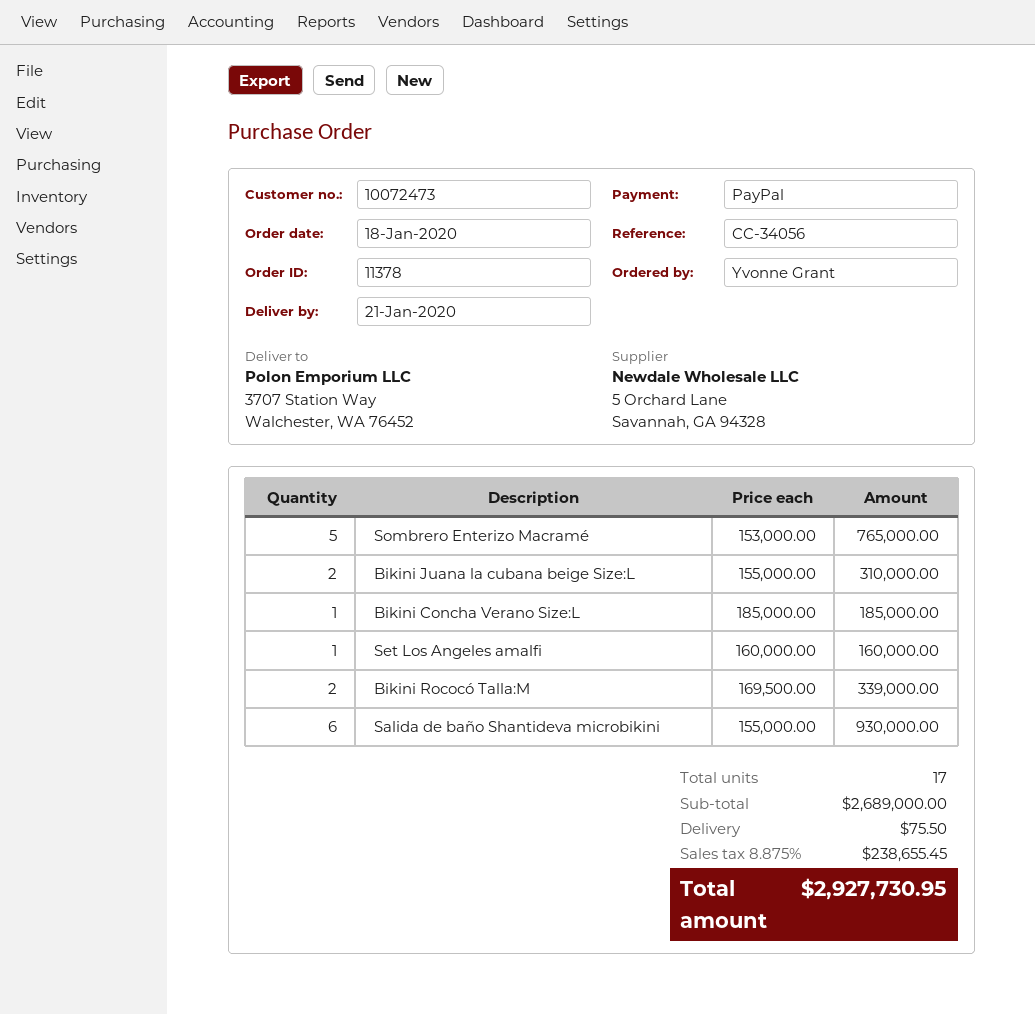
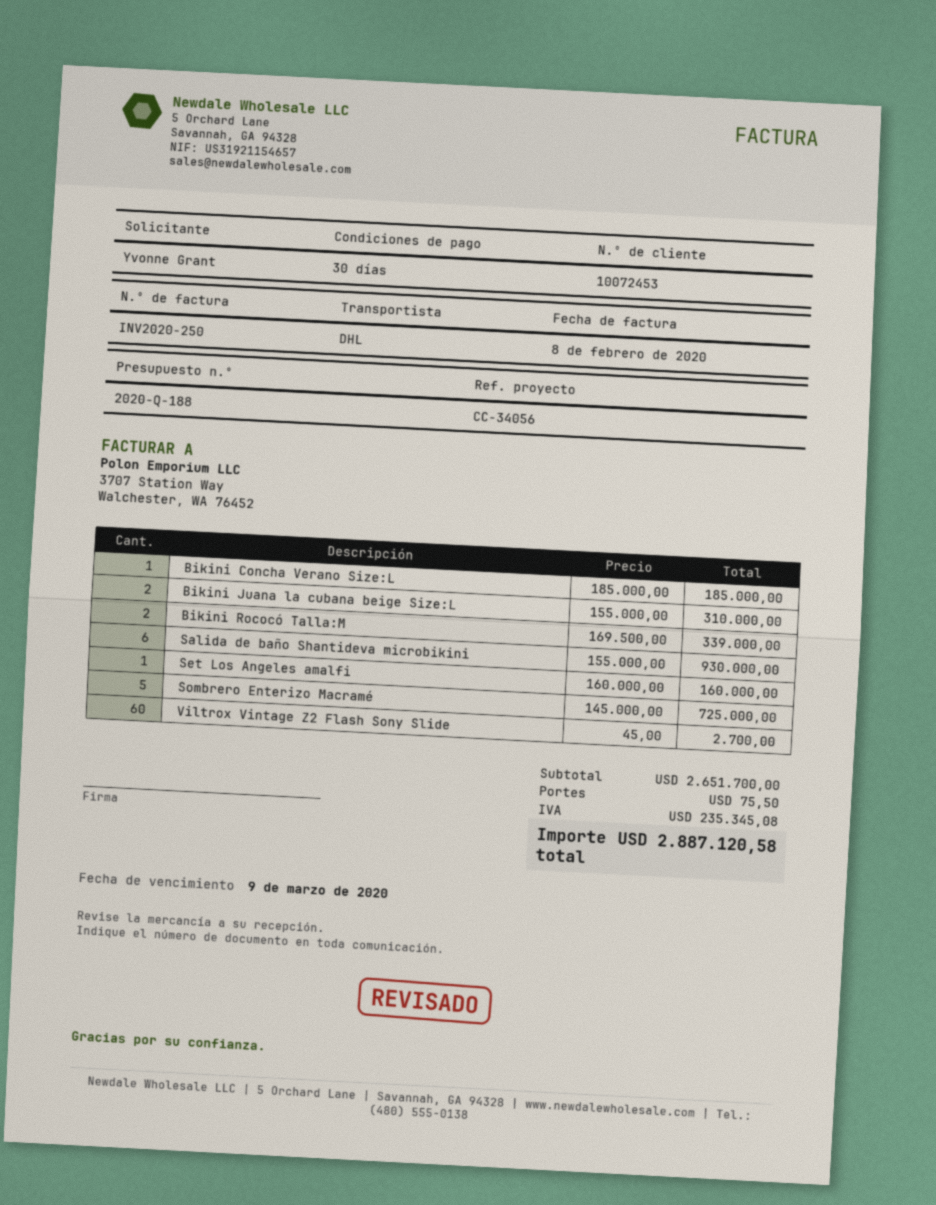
customer number: 10072473 -> 10072453
Sombrero Enterizo Macramé: 5 x 153000.00 = 765000.00 -> 5 x 145000.00 = 725000.00
Viltrox Vintage Z2 Flash Sony Slide: none -> 60 x 45.00 = 2700.00
subtotal: 2689000.00 -> 2651700.00
tax: 238655.45 -> 235345.08
total: 2927730.95 -> 2887120.58

